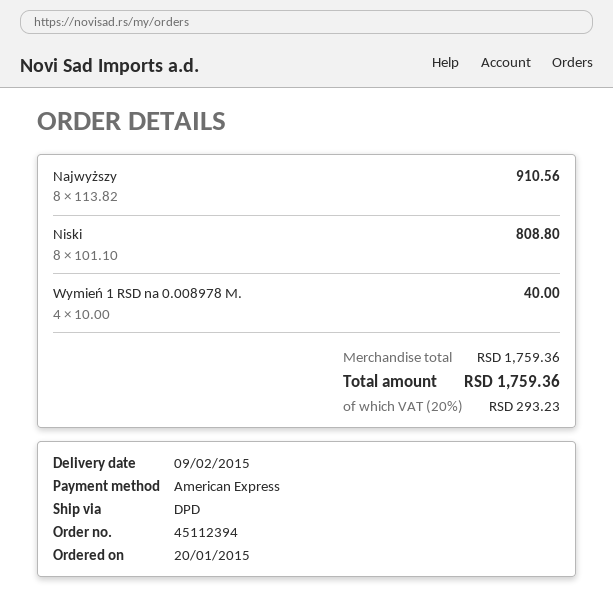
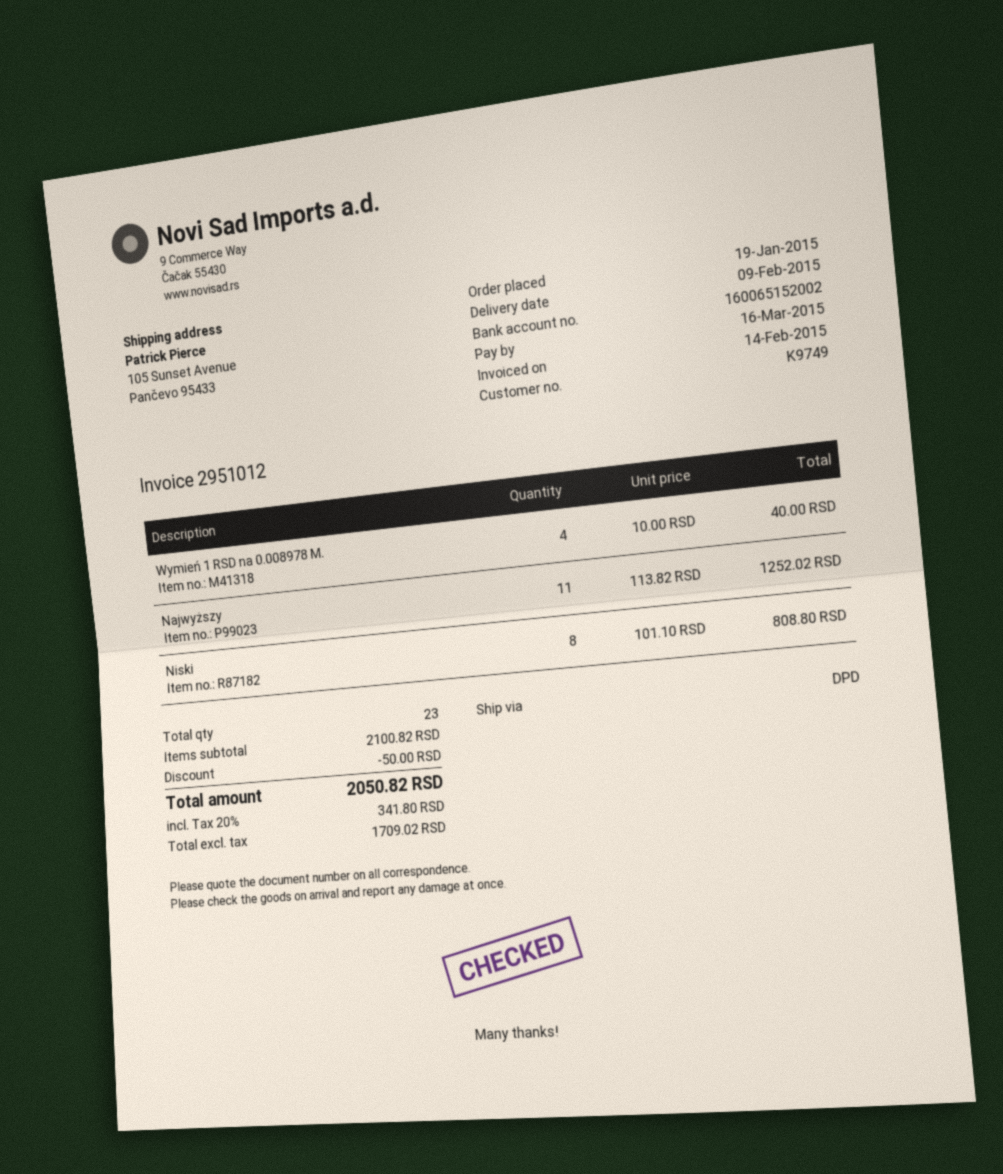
order date: 2015-01-20 -> 2015-01-19
Najwyższy: 8 x 113.82 = 910.56 -> 11 x 113.82 = 1252.02
subtotal: 1759.36 -> 2100.82
discount: none -> 50.00
tax: 20% = 293.23 -> 20% = 341.80
total: 1759.36 -> 2050.82

